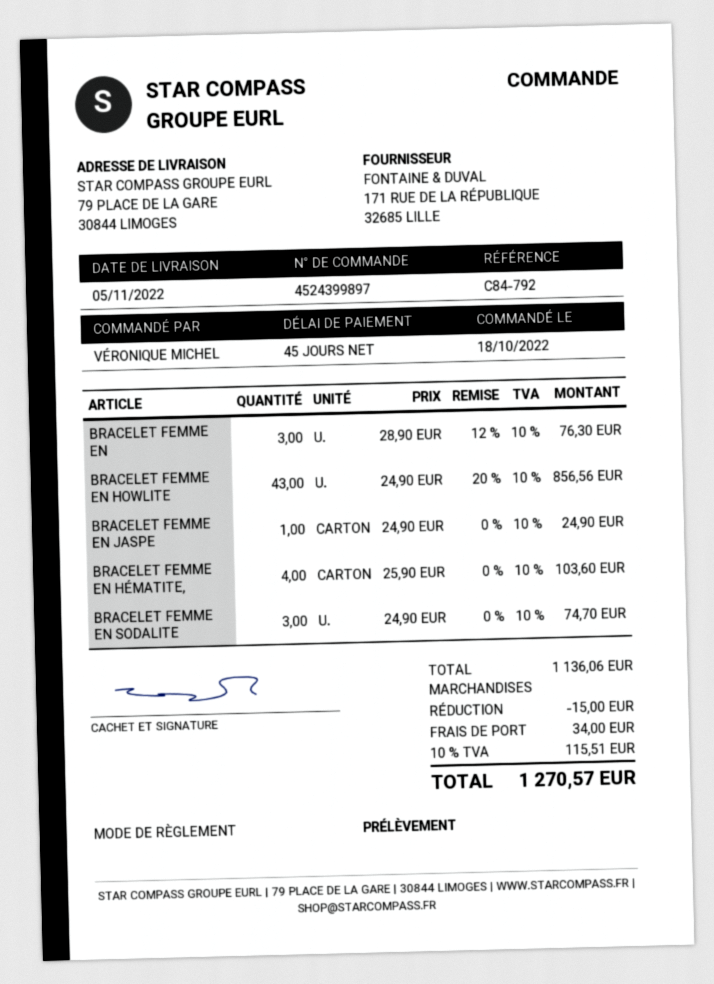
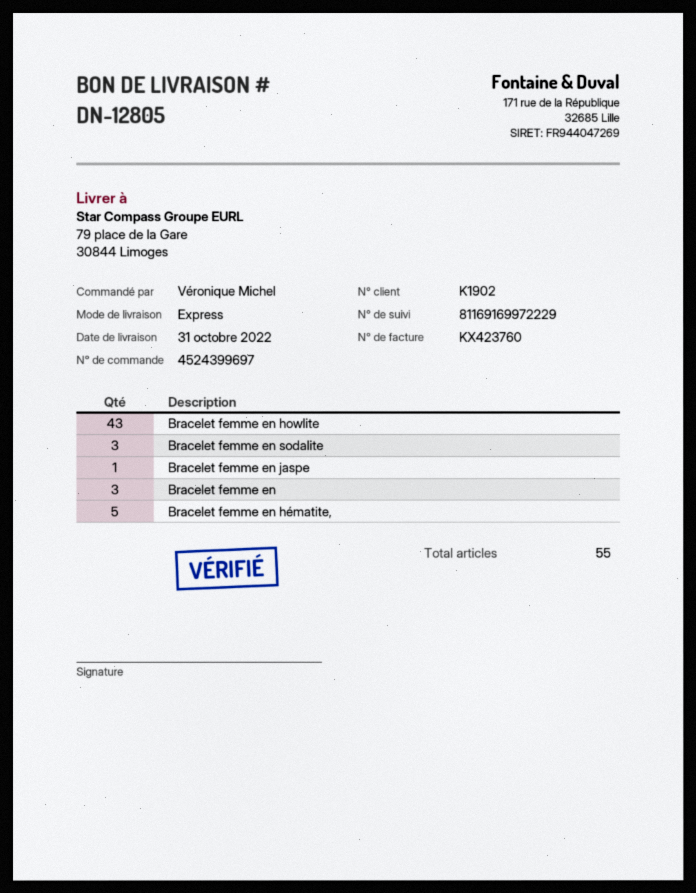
order number: 4524399897 -> 4524399697
delivery date: 2022-11-05 -> 2022-10-31
BRACELET FEMME EN HÉMATITE,: 4 -> 5

